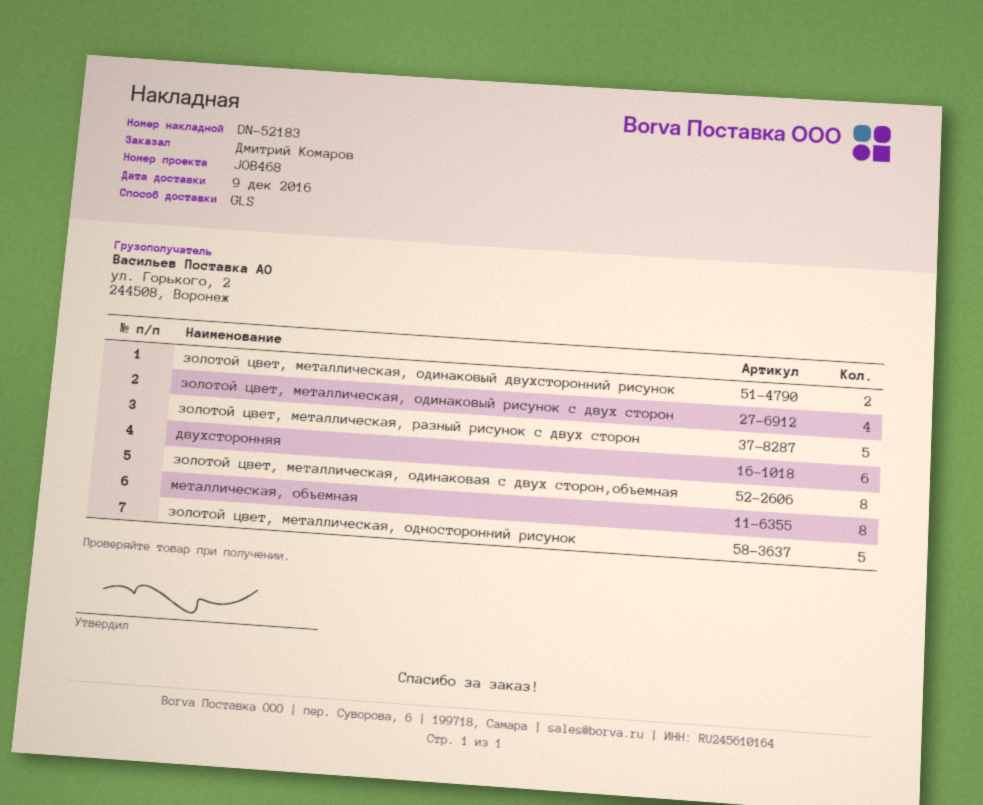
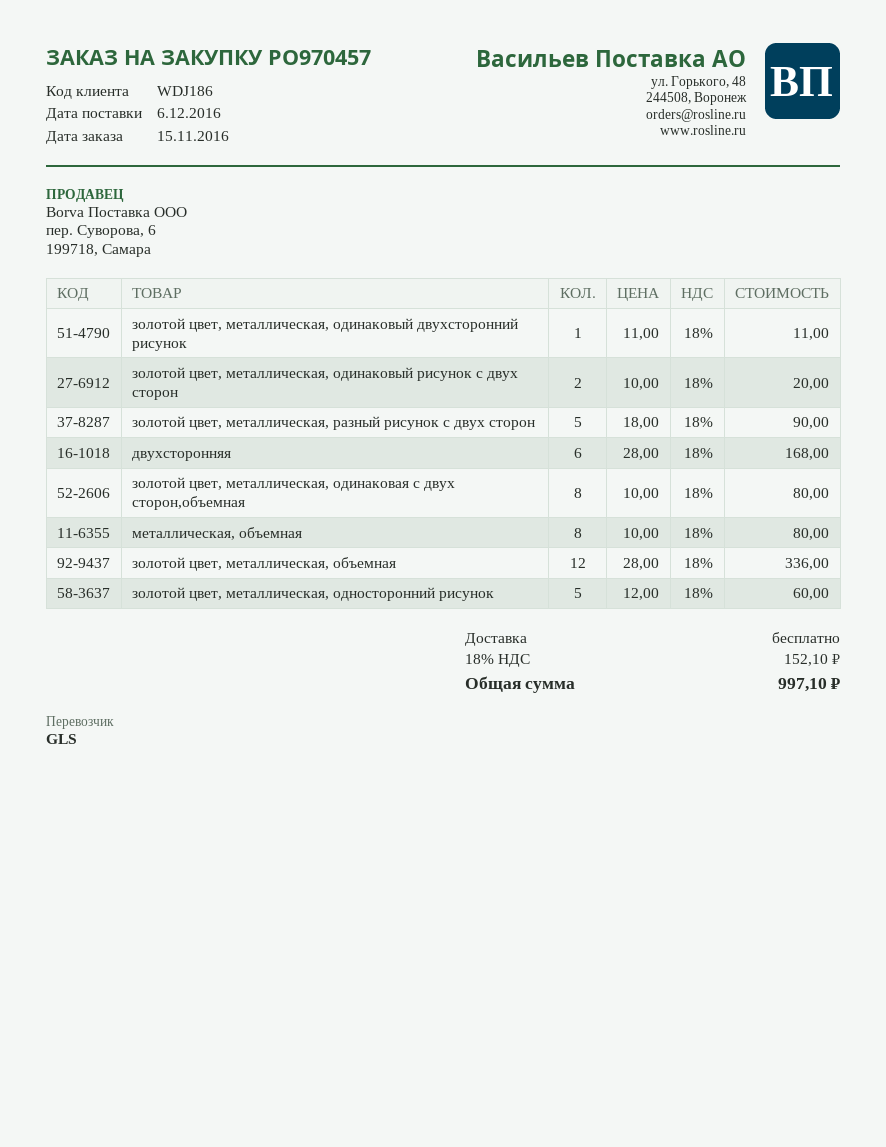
delivery date: 2016-12-09 -> 2016-12-06
золотой цвет, металлическая, одинаковый двухсторонний рисунок: 2 -> 1
золотой цвет, металлическая, одинаковый рисунок с двух сторон: 4 -> 2
золотой цвет, металлическая, объемная: none -> 12

